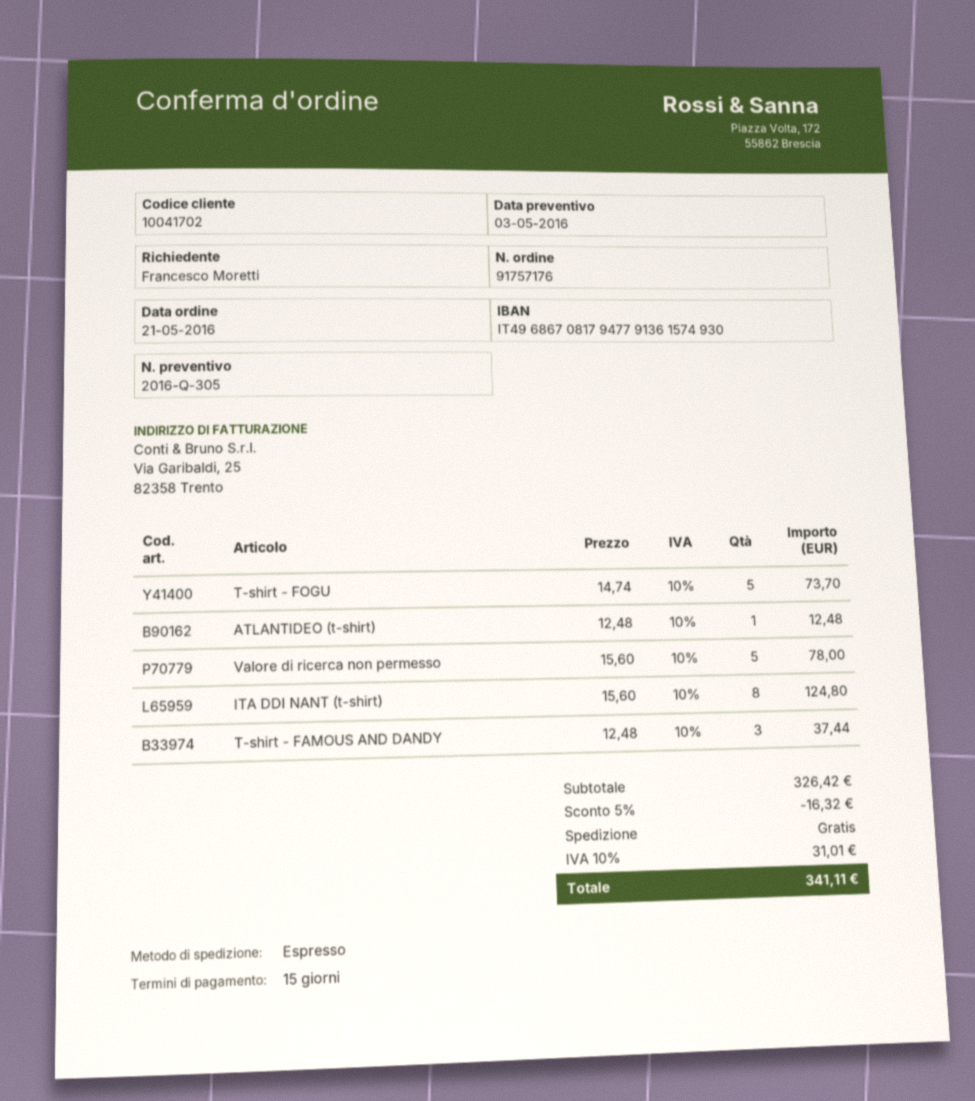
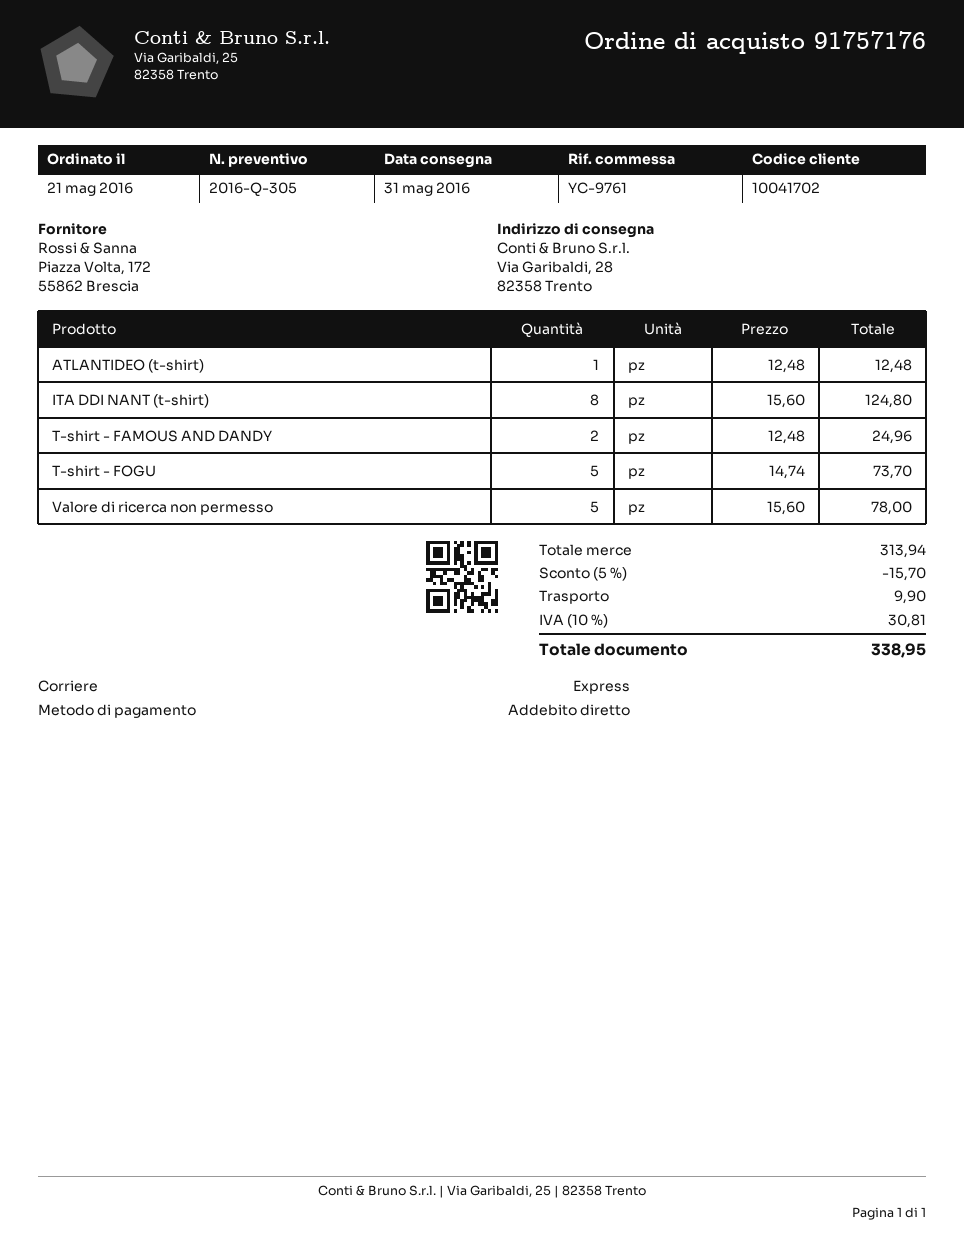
T-shirt - FAMOUS AND DANDY: 3 x 12.48 = 37.44 -> 2 x 12.48 = 24.96
subtotal: 326.42 -> 313.94
discount: 5% = 16.32 -> 5% = 15.70
shipping: 0.00 -> 9.90
tax: 10% = 31.01 -> 10% = 30.81
total: 341.11 -> 338.95

